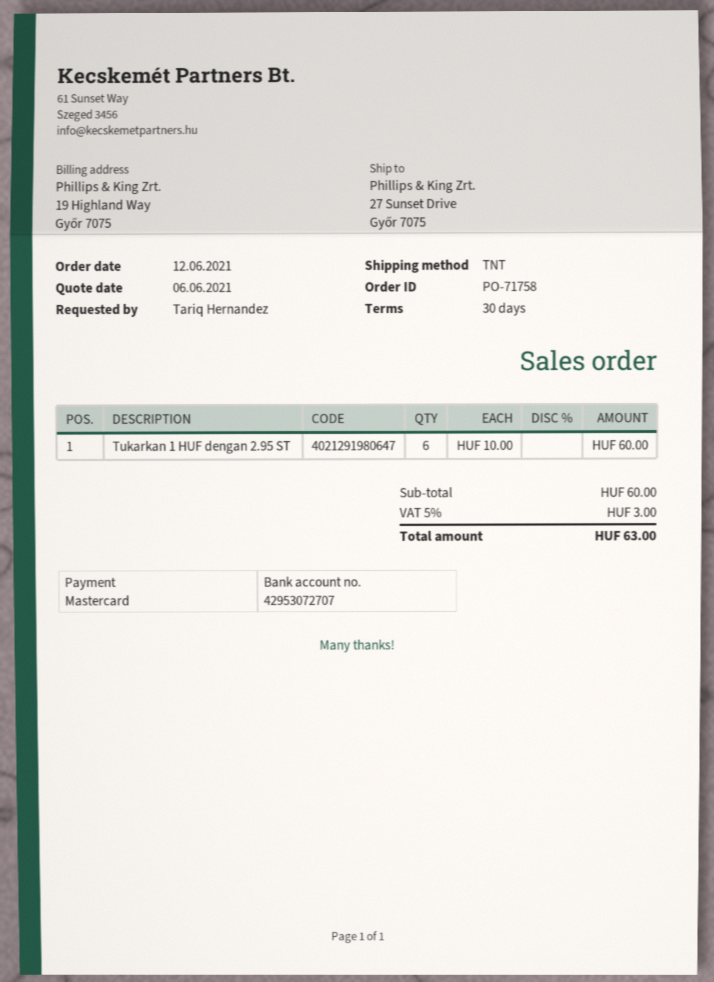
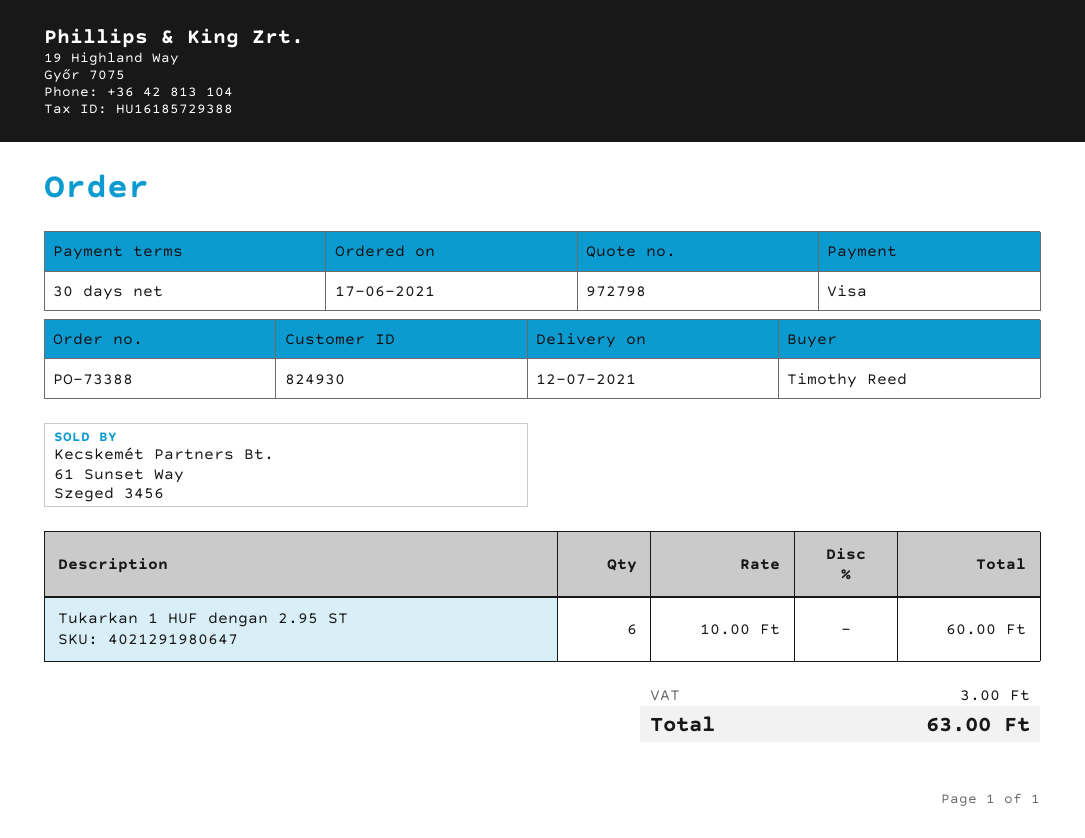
order number: PO-71758 -> PO-73388
order date: 2021-06-12 -> 2021-06-17
ordered by: Tariq Hernandez -> Timothy Reed
payment method: Mastercard -> Visa

